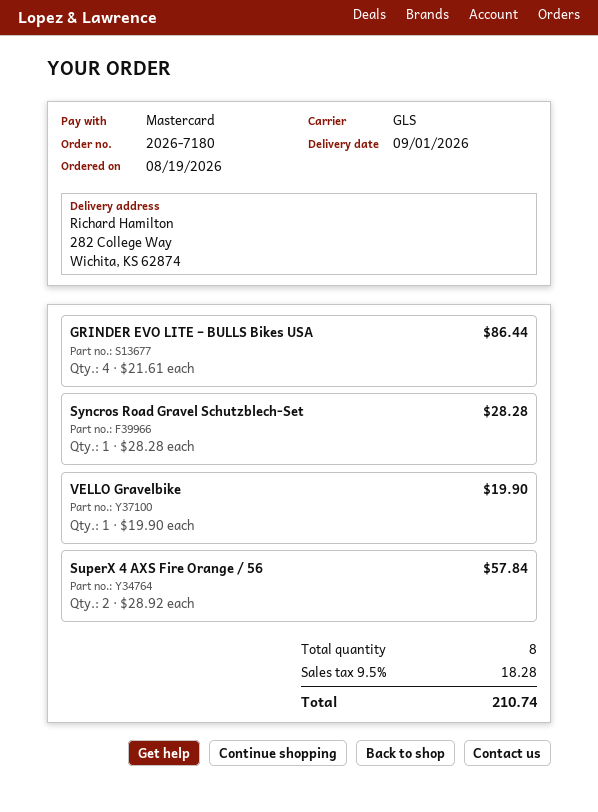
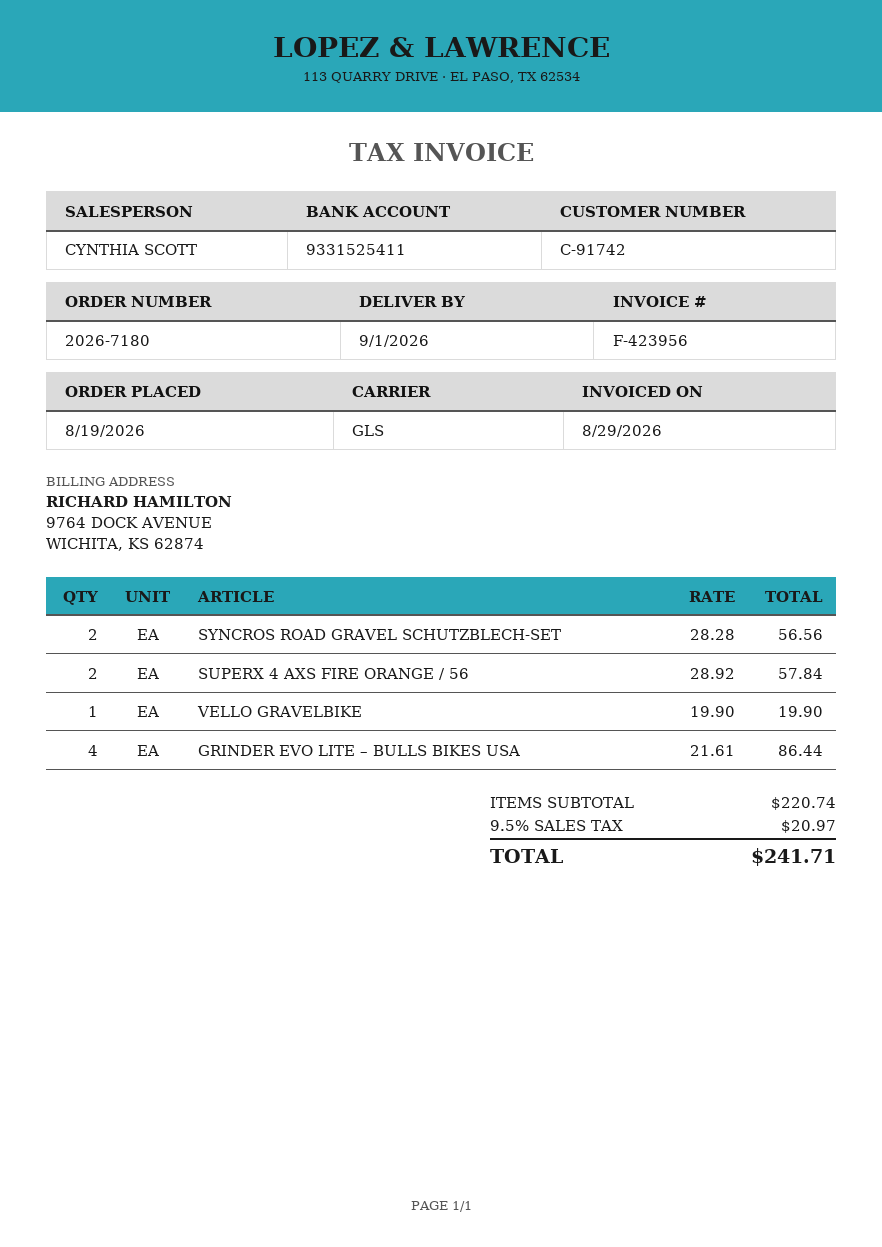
Syncros Road Gravel Schutzblech-Set: 1 x 28.28 = 28.28 -> 2 x 28.28 = 56.56
tax: 9.5% = 18.28 -> 9.5% = 20.97
total: 210.74 -> 241.71

